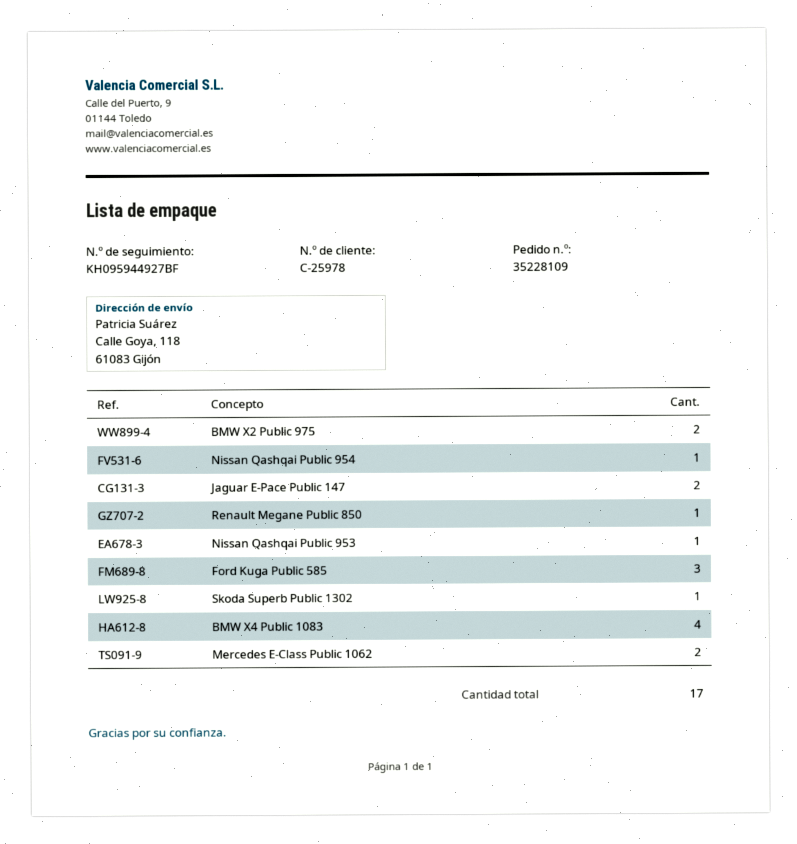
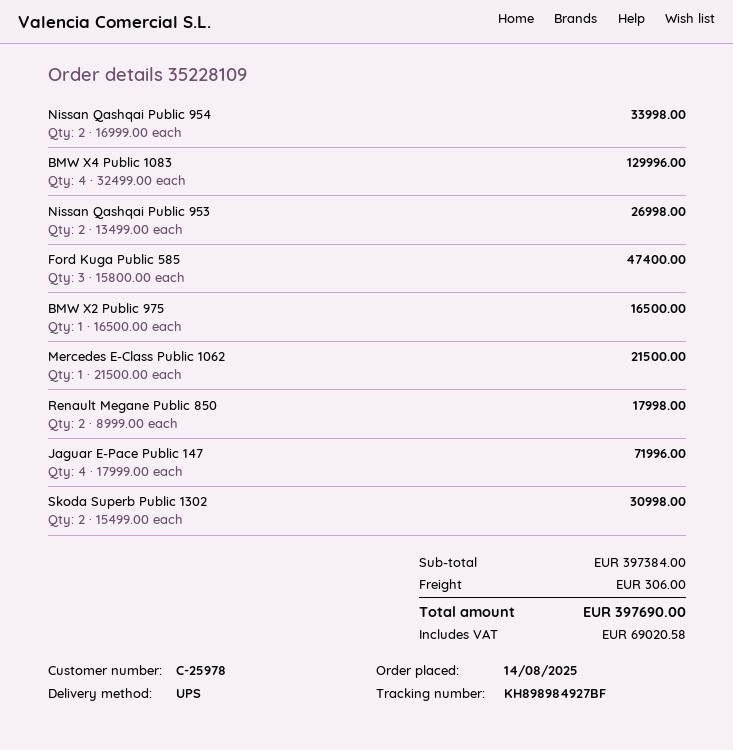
tracking number: KH095944927BF -> KH898984927BF
BMW X2 Public 975: 2 -> 1
Nissan Qashqai Public 954: 1 -> 2
Jaguar E-Pace Public 147: 2 -> 4
Renault Megane Public 850: 1 -> 2
Nissan Qashqai Public 953: 1 -> 2
Skoda Superb Public 1302: 1 -> 2
Mercedes E-Class Public 1062: 2 -> 1

